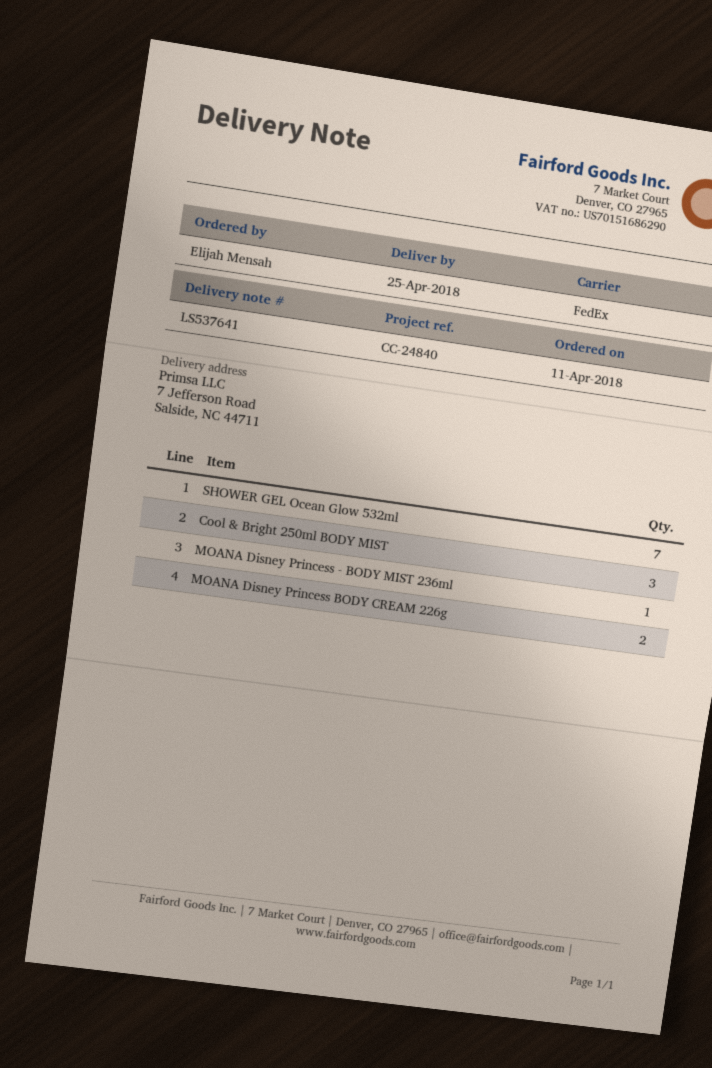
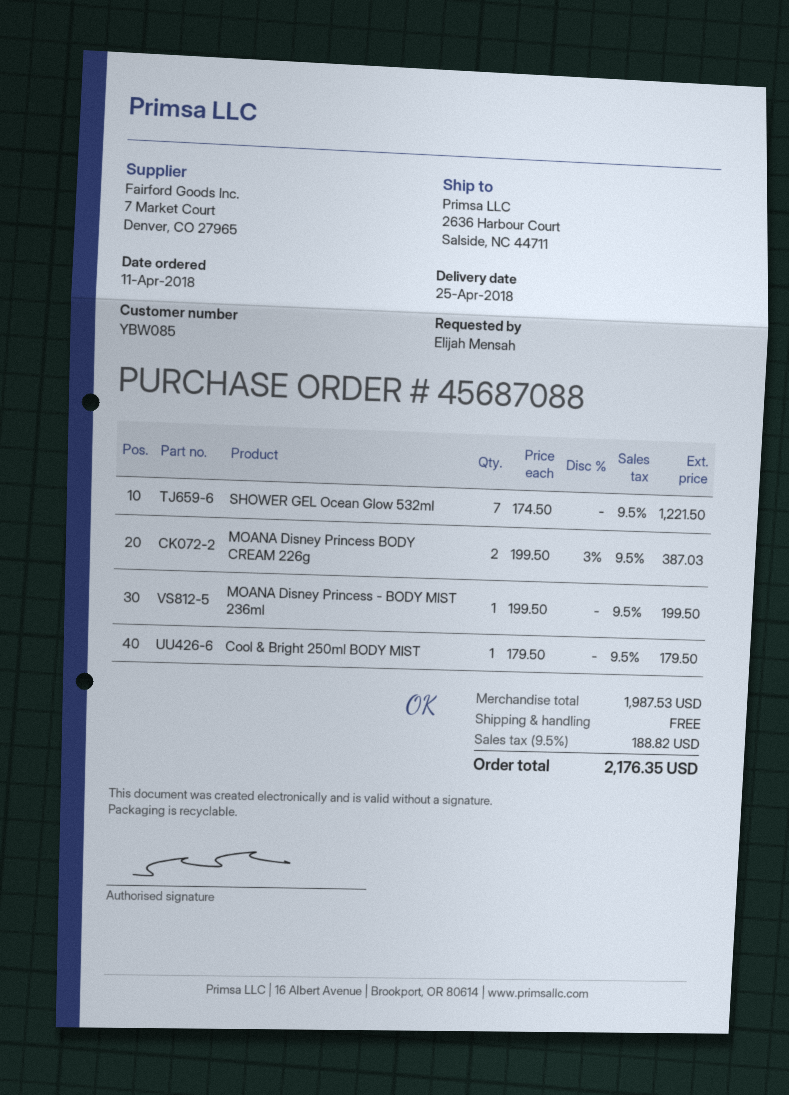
ship to: 7 Jefferson Road, Salside, NC 44711 -> 2636 Harbour Court, Salside, NC 44711
Cool & Bright 250ml BODY MIST: 3 -> 1

